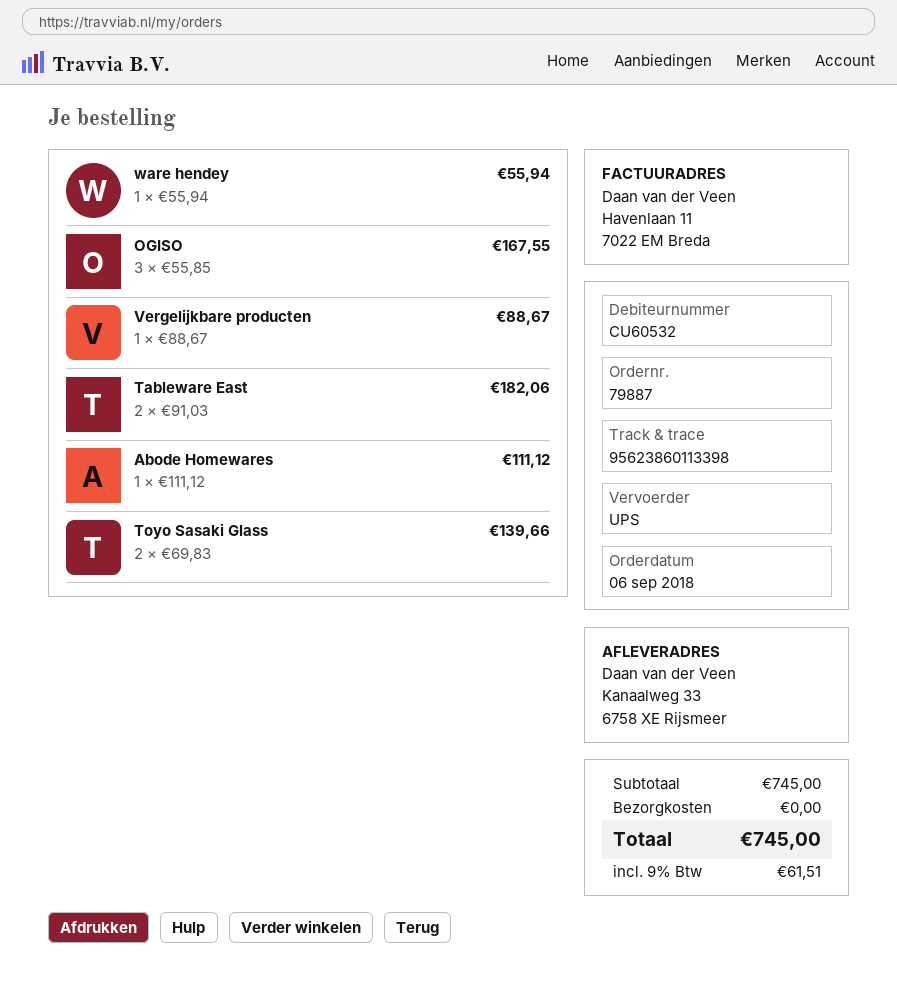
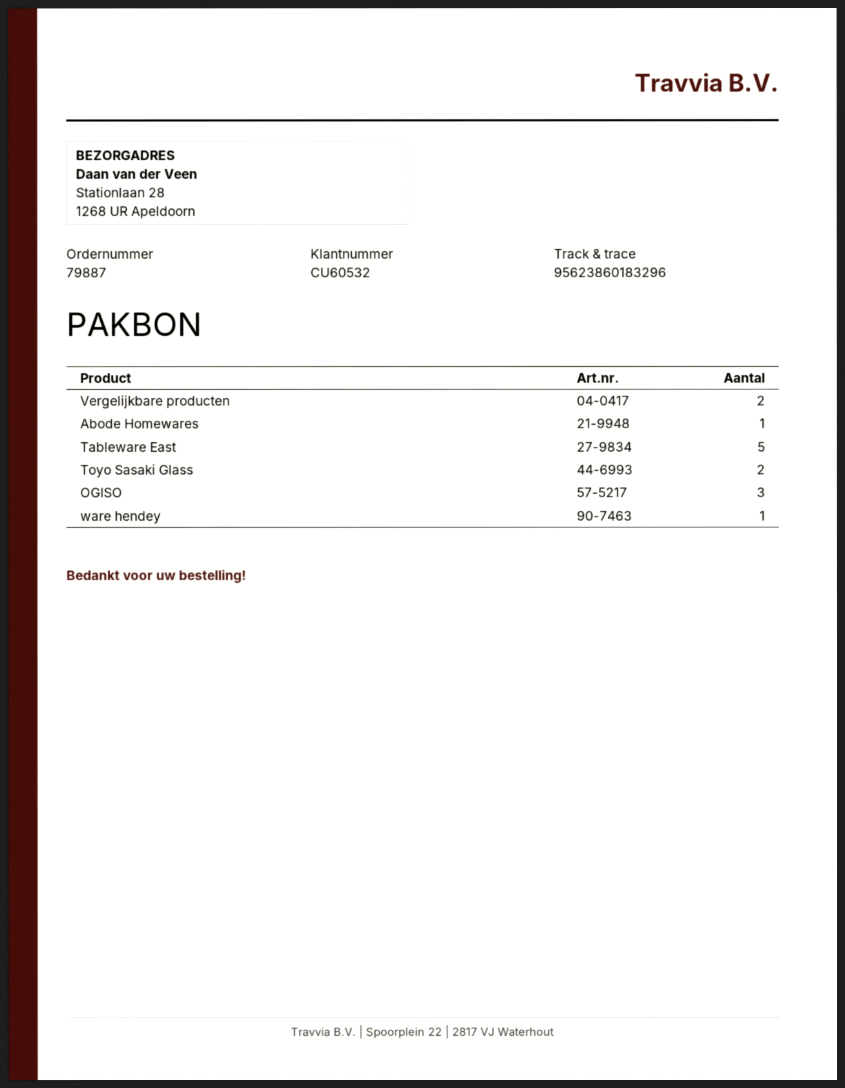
tracking number: 95623860113398 -> 95623860183296
ship to: Kanaalweg 33, 6758 XE Rijsmeer -> Stationlaan 28, 1268 UR Apeldoorn
Vergelijkbare producten: 1 -> 2
Tableware East: 2 -> 5

